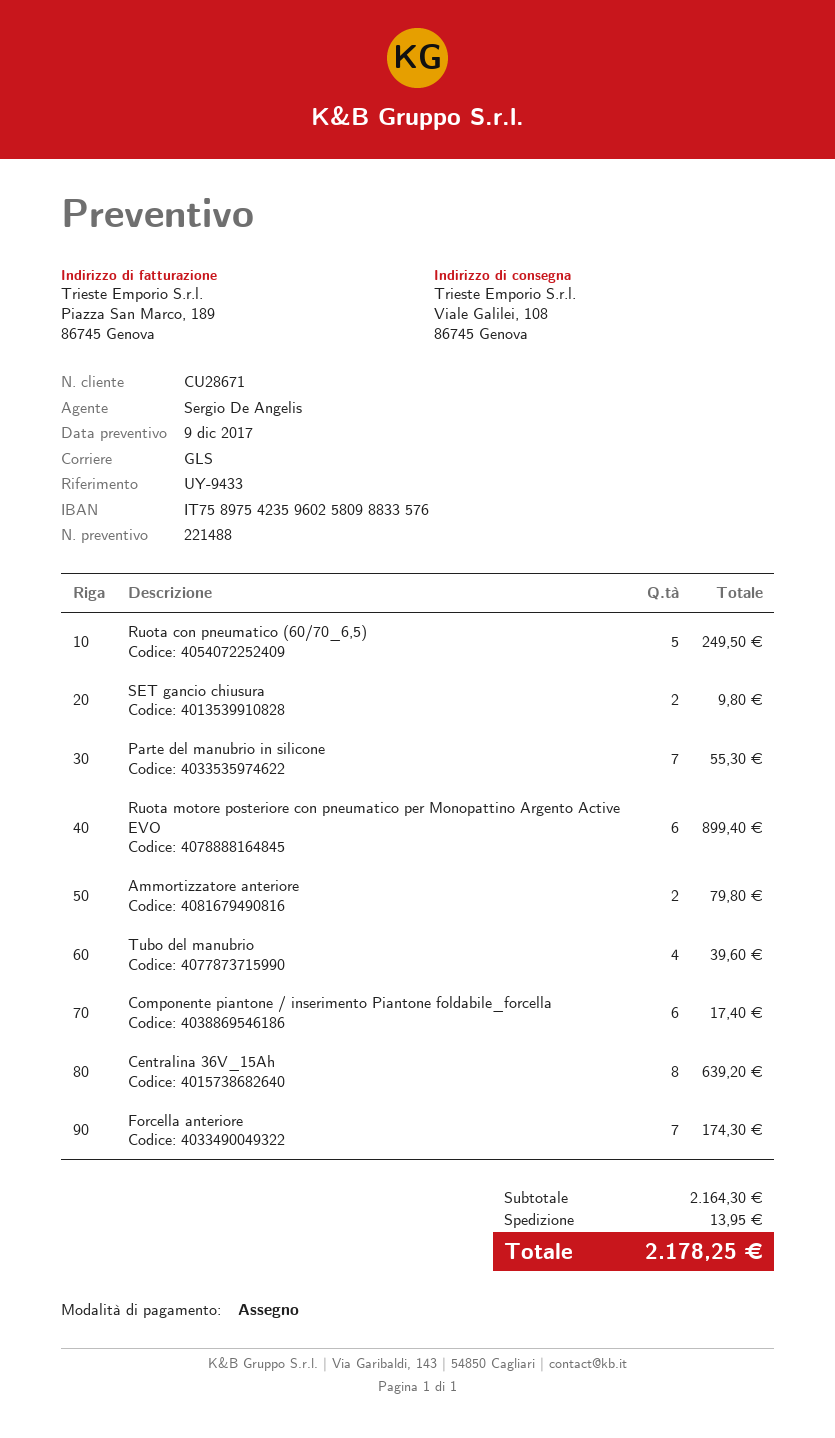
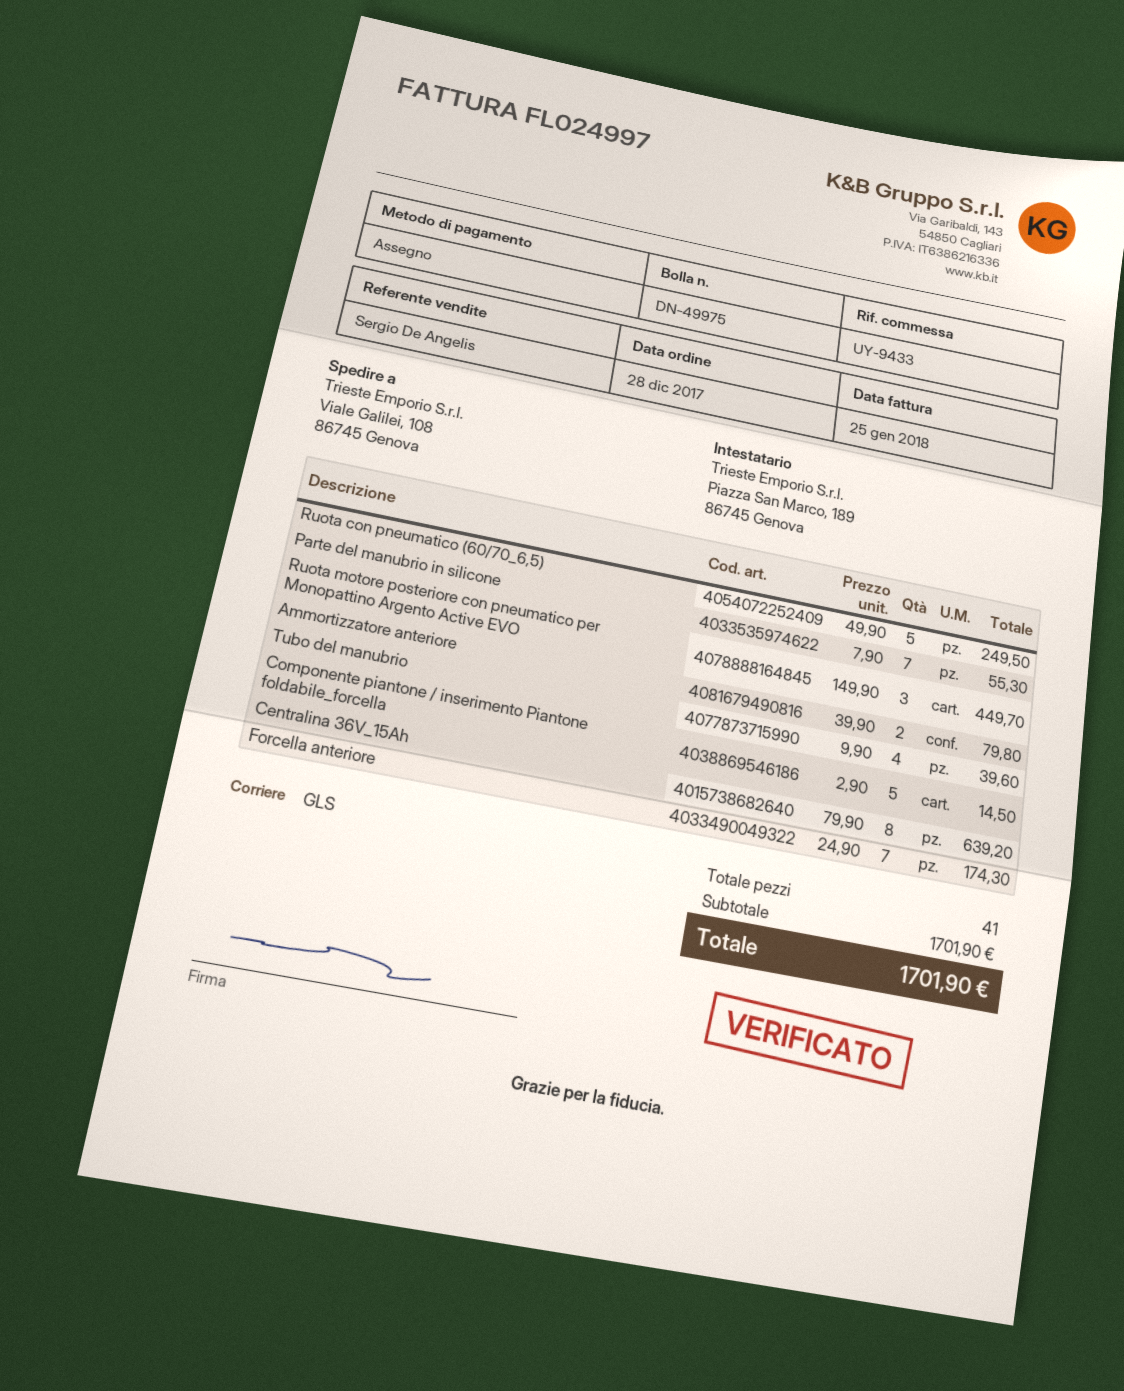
SET gancio chiusura: 2 for 9.80 -> none
Ruota motore posteriore con pneumatico per Monopattino Argento Active EVO: 6 for 899.40 -> 3 for 449.70
Componente piantone / inserimento Piantone foldabile_forcella: 6 for 17.40 -> 5 for 14.50
subtotal: 2164.30 -> 1701.90
shipping: 13.95 -> none
total: 2178.25 -> 1701.90

